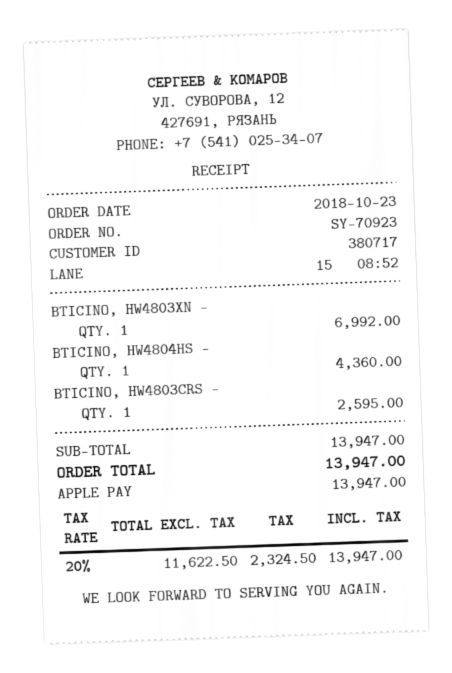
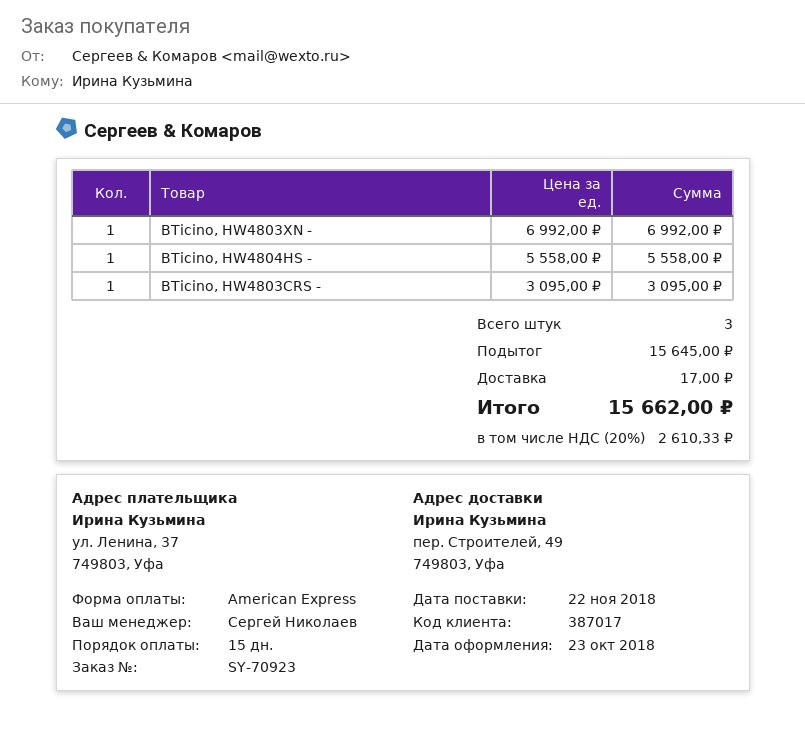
customer number: 380717 -> 387017
payment method: Apple Pay -> American Express
BTICINO, HW4804HS -: 1 for 4360.00 -> 1 for 5558.00
BTICINO, HW4803CRS -: 1 for 2595.00 -> 1 for 3095.00
subtotal: 13947.00 -> 15645.00
shipping: none -> 17.00
tax: 20% = 2324.50 -> 20% = 2610.33
total: 13947.00 -> 15662.00

